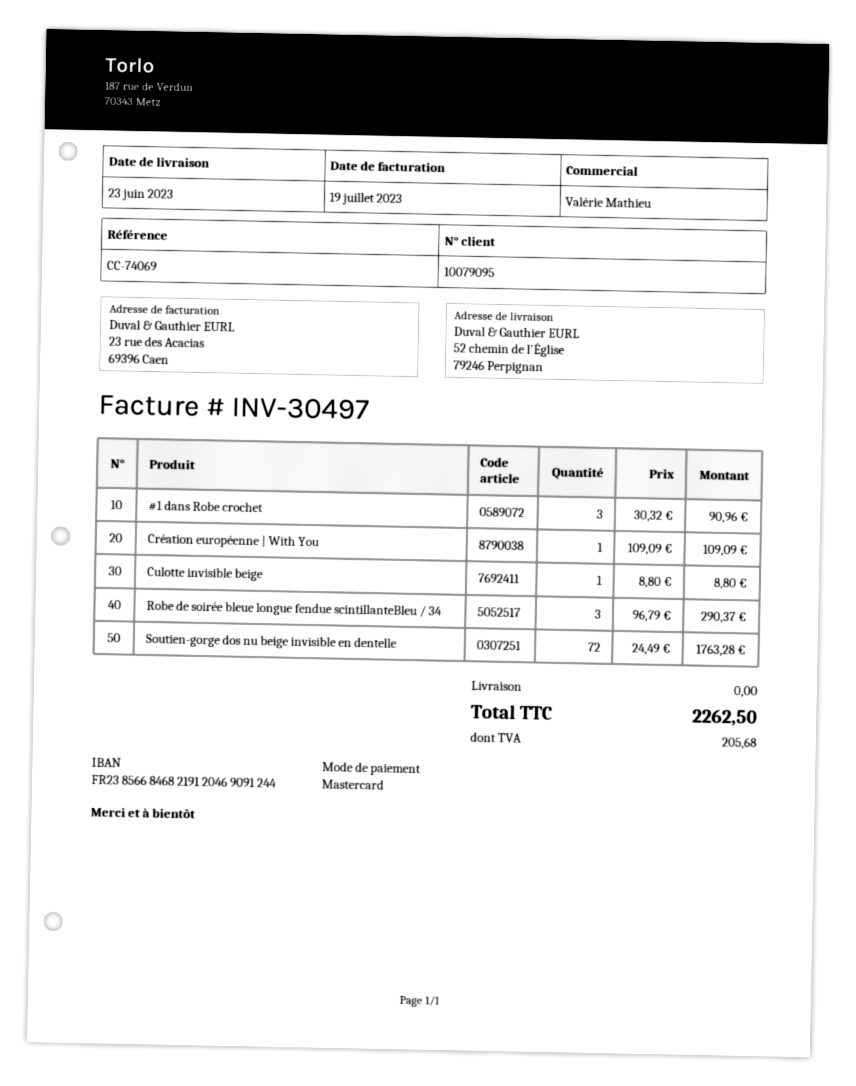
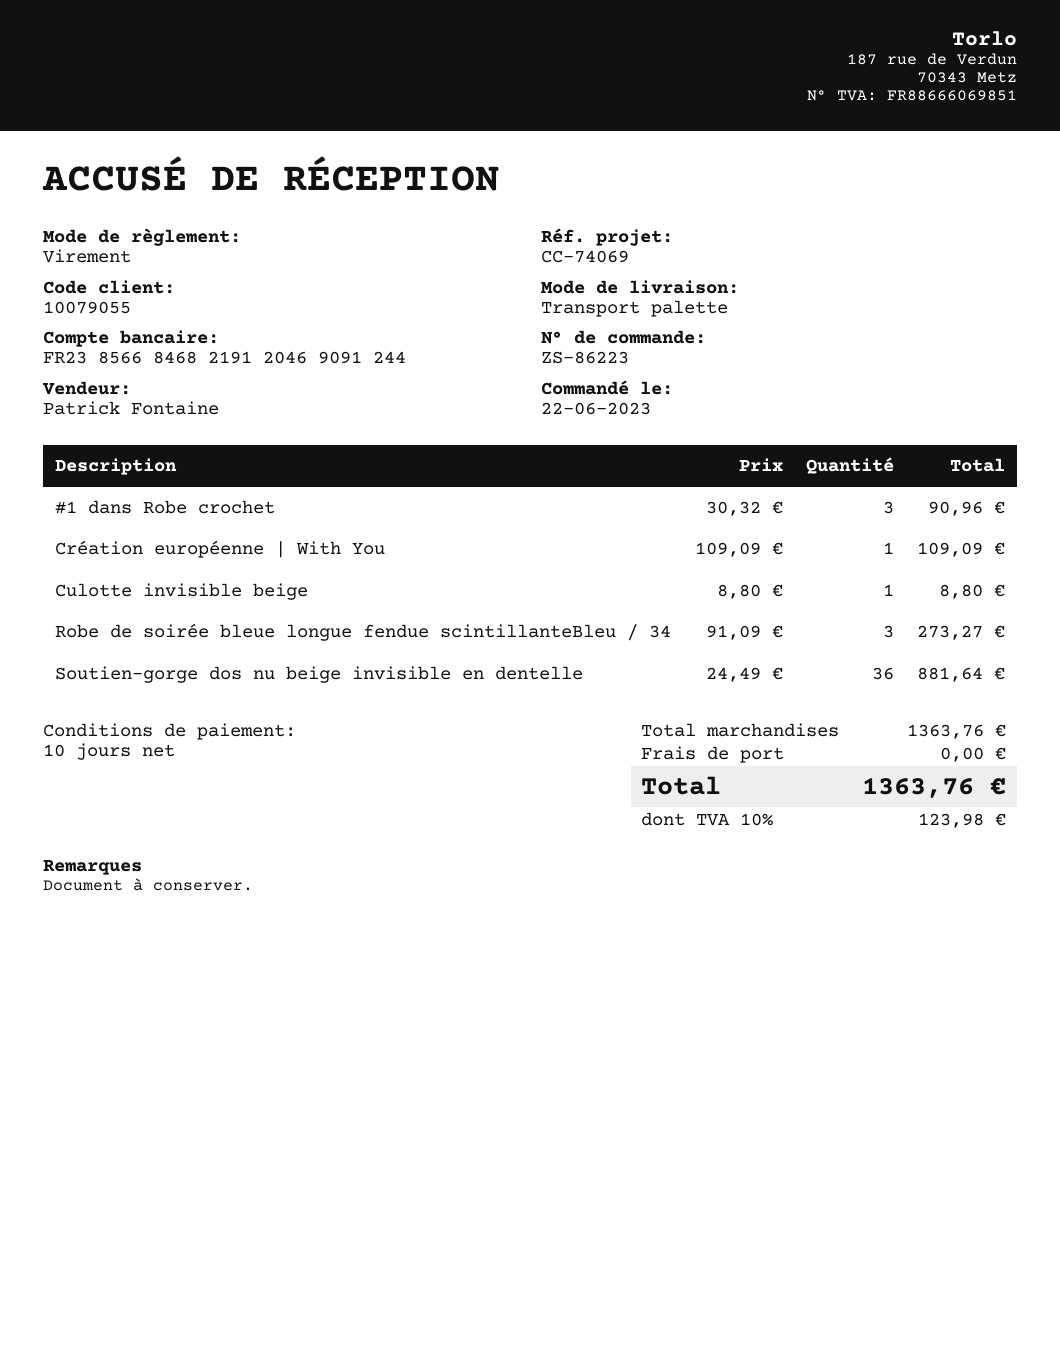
customer number: 10079095 -> 10079055
sales rep: Valérie Mathieu -> Patrick Fontaine
payment method: Mastercard -> bank transfer
Robe de soirée bleue longue fendue scintillanteBleu / 34: 3 x 96.79 = 290.37 -> 3 x 91.09 = 273.27
Soutien-gorge dos nu beige invisible en dentelle: 72 x 24.49 = 1763.28 -> 36 x 24.49 = 881.64
tax: 205.68 -> 123.98
total: 2262.50 -> 1363.76

